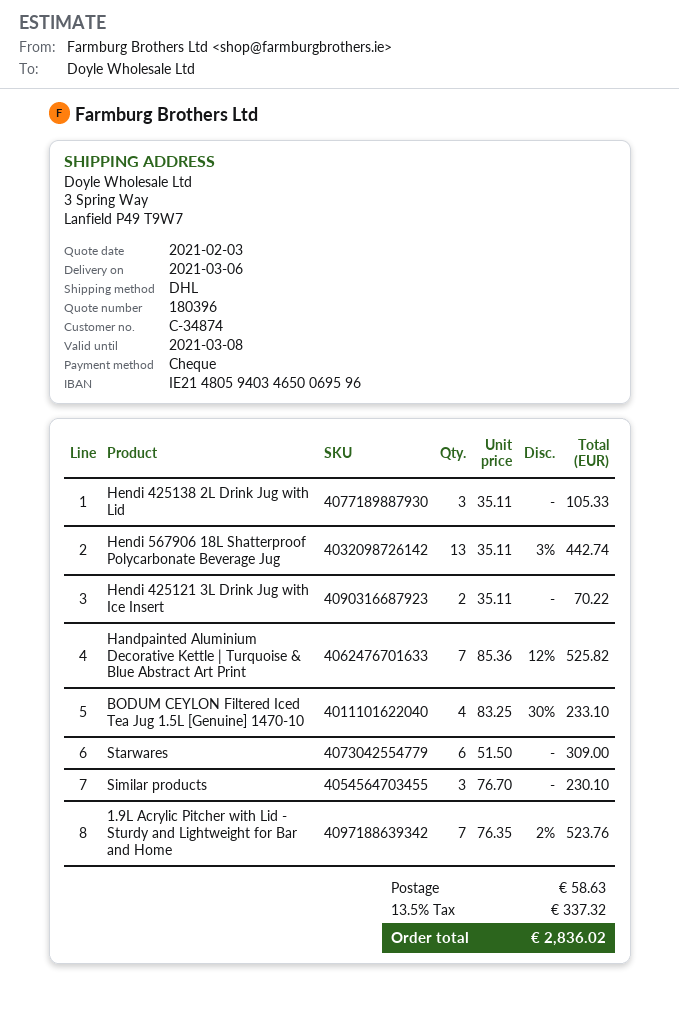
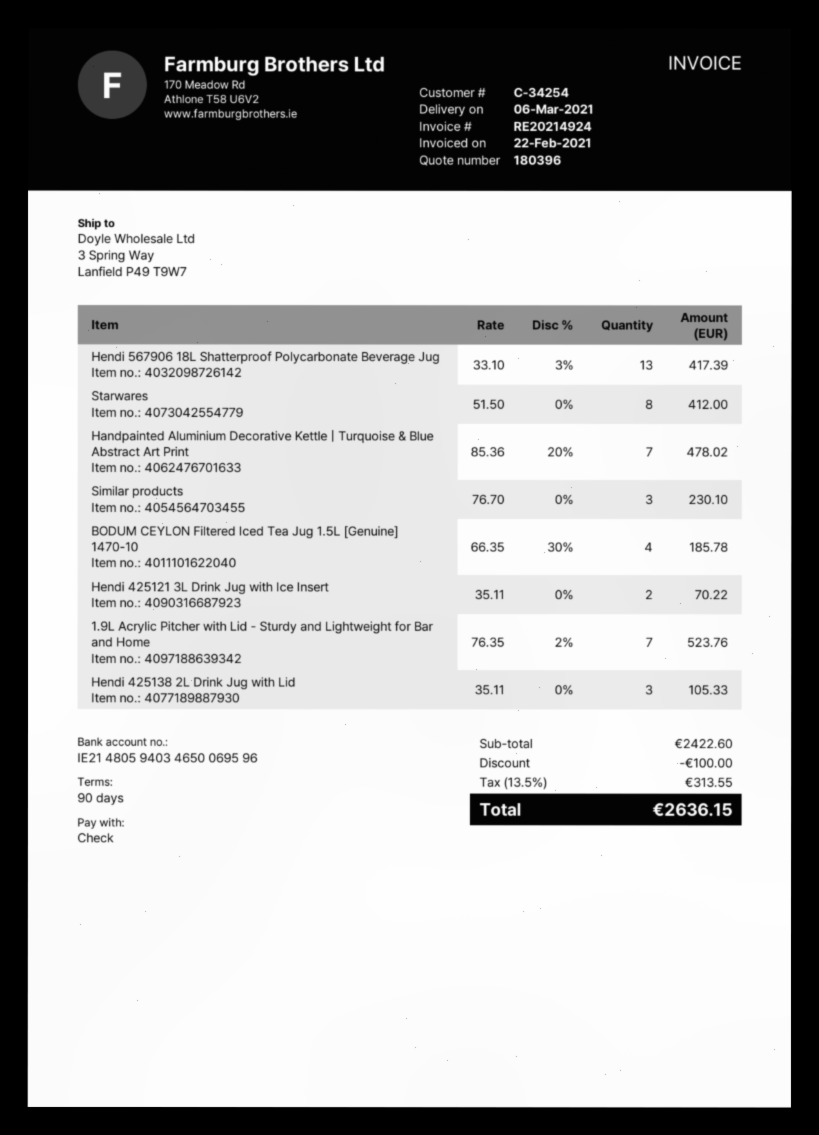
customer number: C-34874 -> C-34254
Hendi 567906 18L Shatterproof Polycarbonate Beverage Jug: 13 x 35.11 - 3% = 442.74 -> 13 x 33.10 - 3% = 417.39
Handpainted Aluminium Decorative Kettle | Turquoise & Blue Abstract Art Print: 7 x 85.36 - 12% = 525.82 -> 7 x 85.36 - 20% = 478.02
BODUM CEYLON Filtered Iced Tea Jug 1.5L [Genuine] 1470-10: 4 x 83.25 - 30% = 233.10 -> 4 x 66.35 - 30% = 185.78
Starwares: 6 x 51.50 = 309.00 -> 8 x 51.50 = 412.00
discount: none -> 100.00
shipping: 58.63 -> none
tax: 13.5% = 337.32 -> 13.5% = 313.55
total: 2836.02 -> 2636.15

